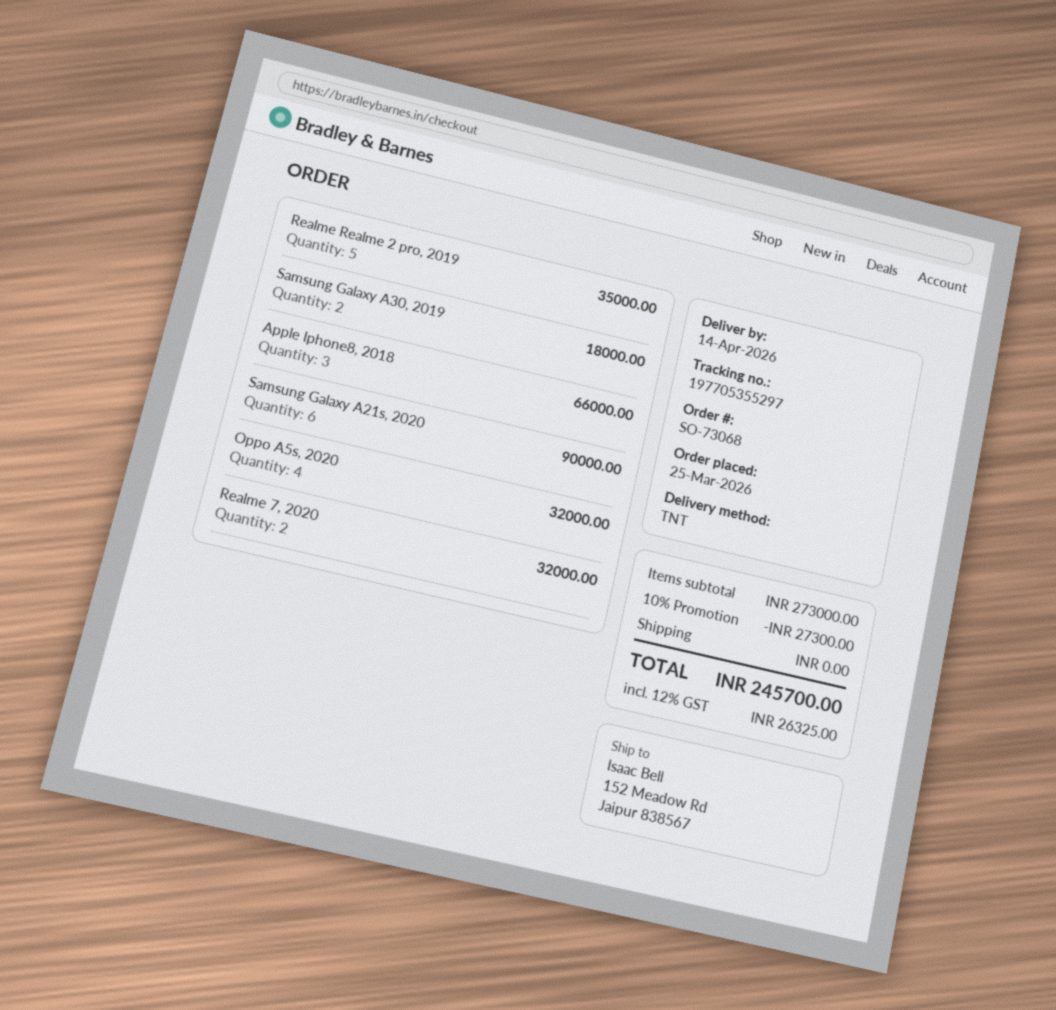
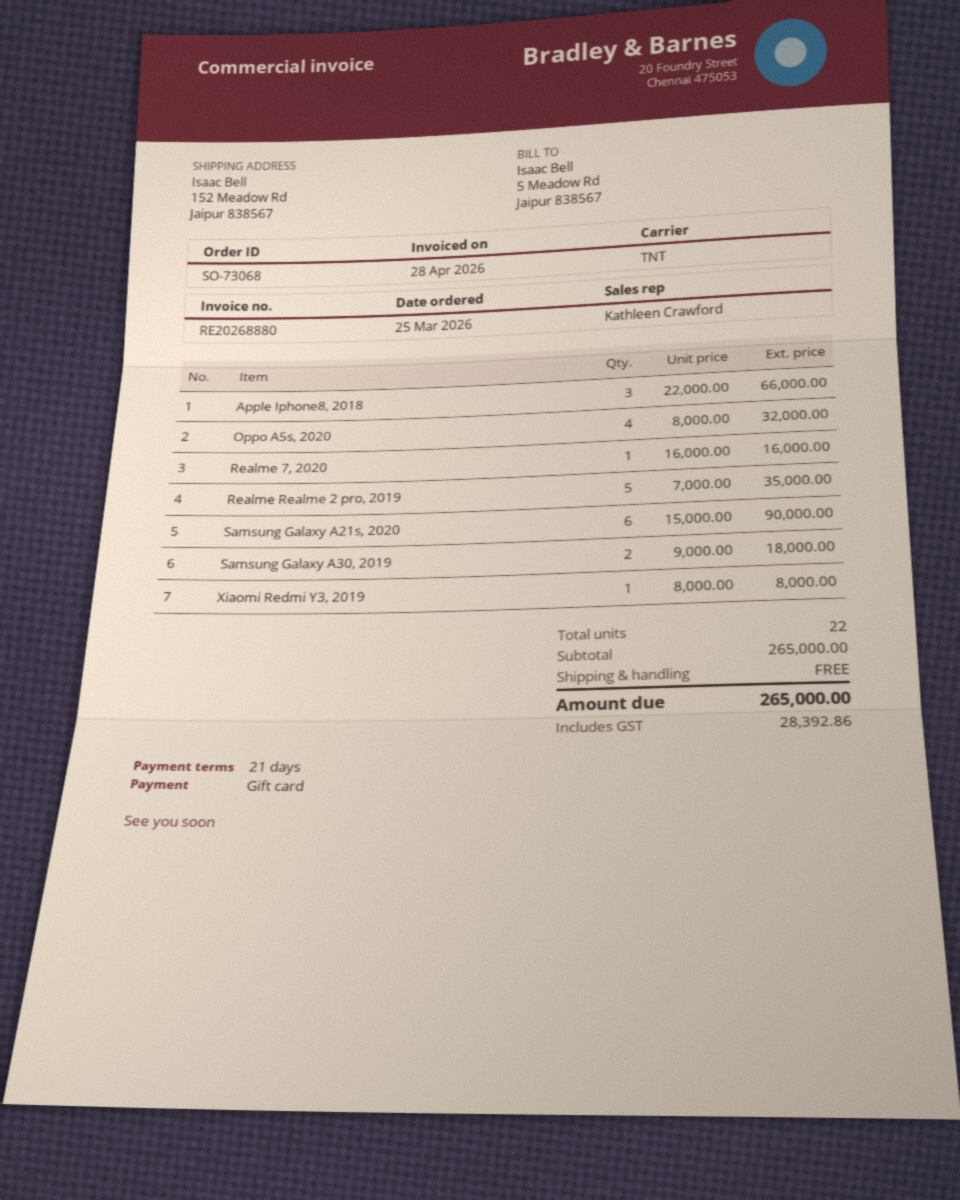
Realme 7, 2020: 2 for 32000.00 -> 1 for 16000.00
Xiaomi Redmi Y3, 2019: none -> 1 for 8000.00
subtotal: 273000.00 -> 265000.00
discount: 10% = 27300.00 -> none
tax: 26325.00 -> 28392.86
total: 245700.00 -> 265000.00

